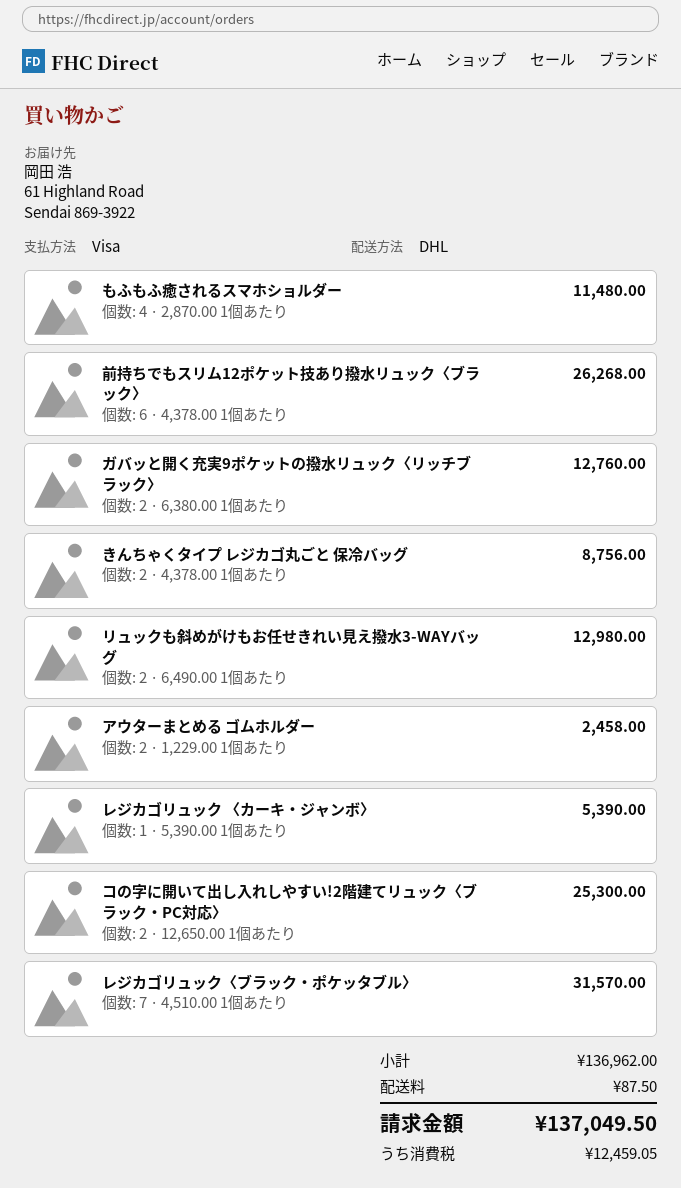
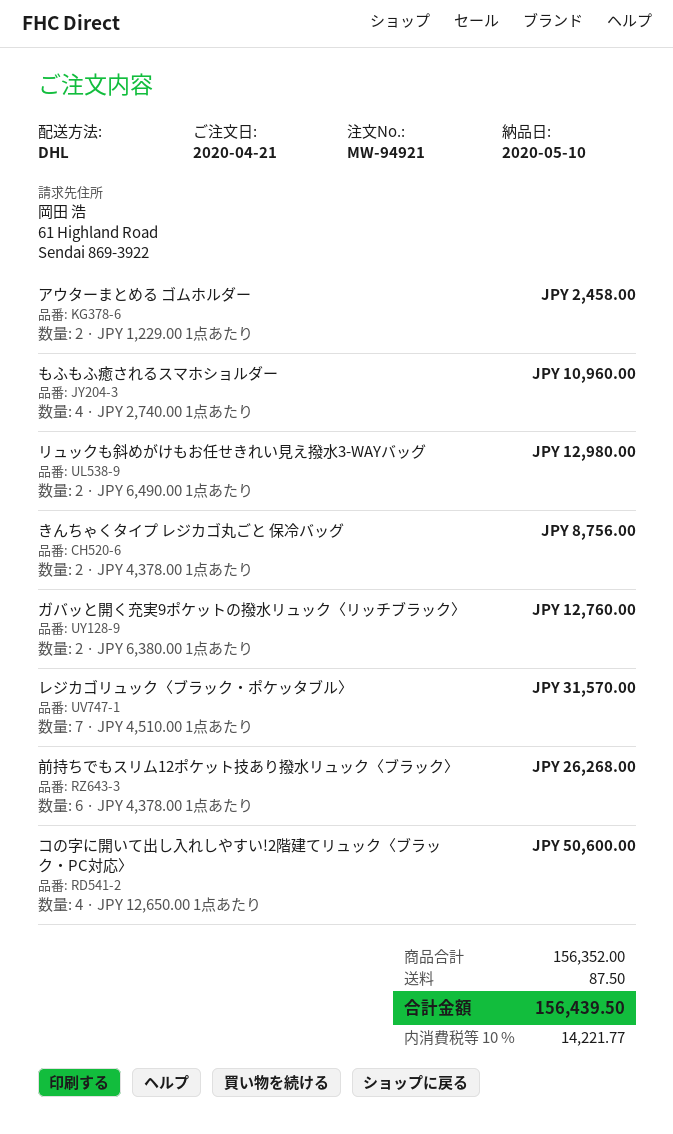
もふもふ癒されるスマホショルダー: 4 x 2870.00 = 11480.00 -> 4 x 2740.00 = 10960.00
レジカゴリュック 〈カーキ・ジャンボ〉: 1 x 5390.00 = 5390.00 -> none
コの字に開いて出し入れしやすい!2階建てリュック〈ブラック・PC対応〉: 2 x 12650.00 = 25300.00 -> 4 x 12650.00 = 50600.00
subtotal: 136962.00 -> 156352.00
tax: 12459.05 -> 14221.77
total: 137049.50 -> 156439.50

